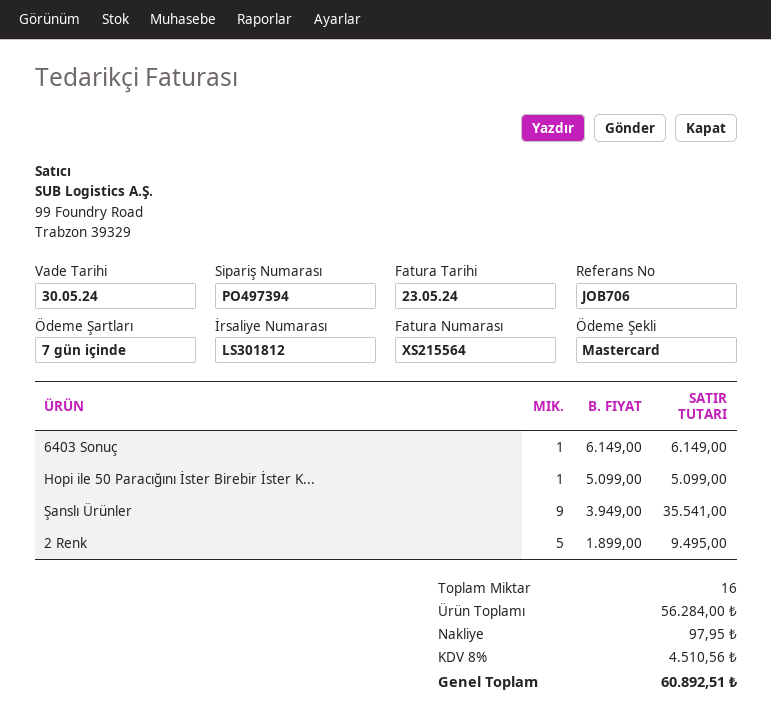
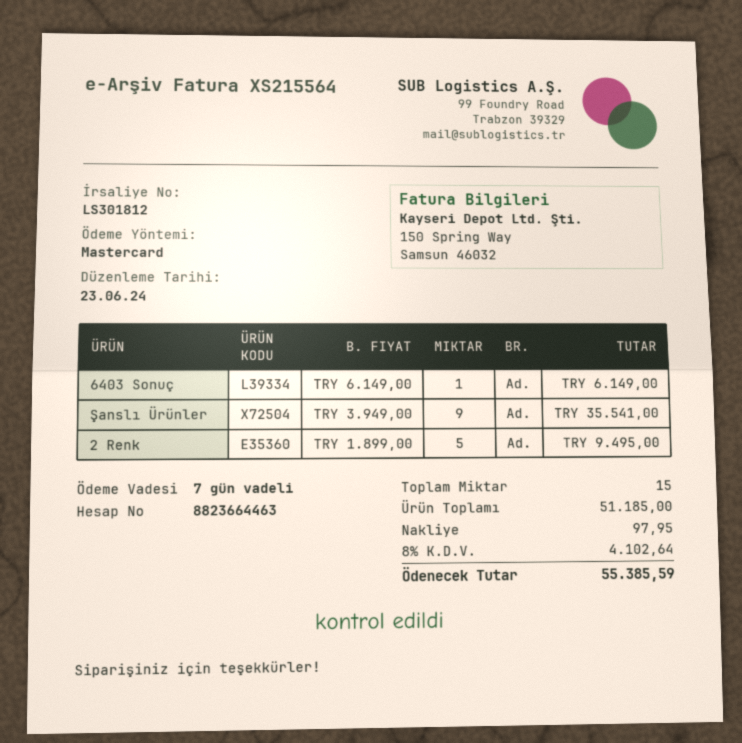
invoice date: 2024-05-23 -> 2024-06-23
Hopi ile 50 Paracığını İster Birebir İster K...: 1 x 5099.00 = 5099.00 -> none
total quantity: 16 -> 15
subtotal: 56284.00 -> 51185.00
tax: 8% = 4510.56 -> 8% = 4102.64
total: 60892.51 -> 55385.59

